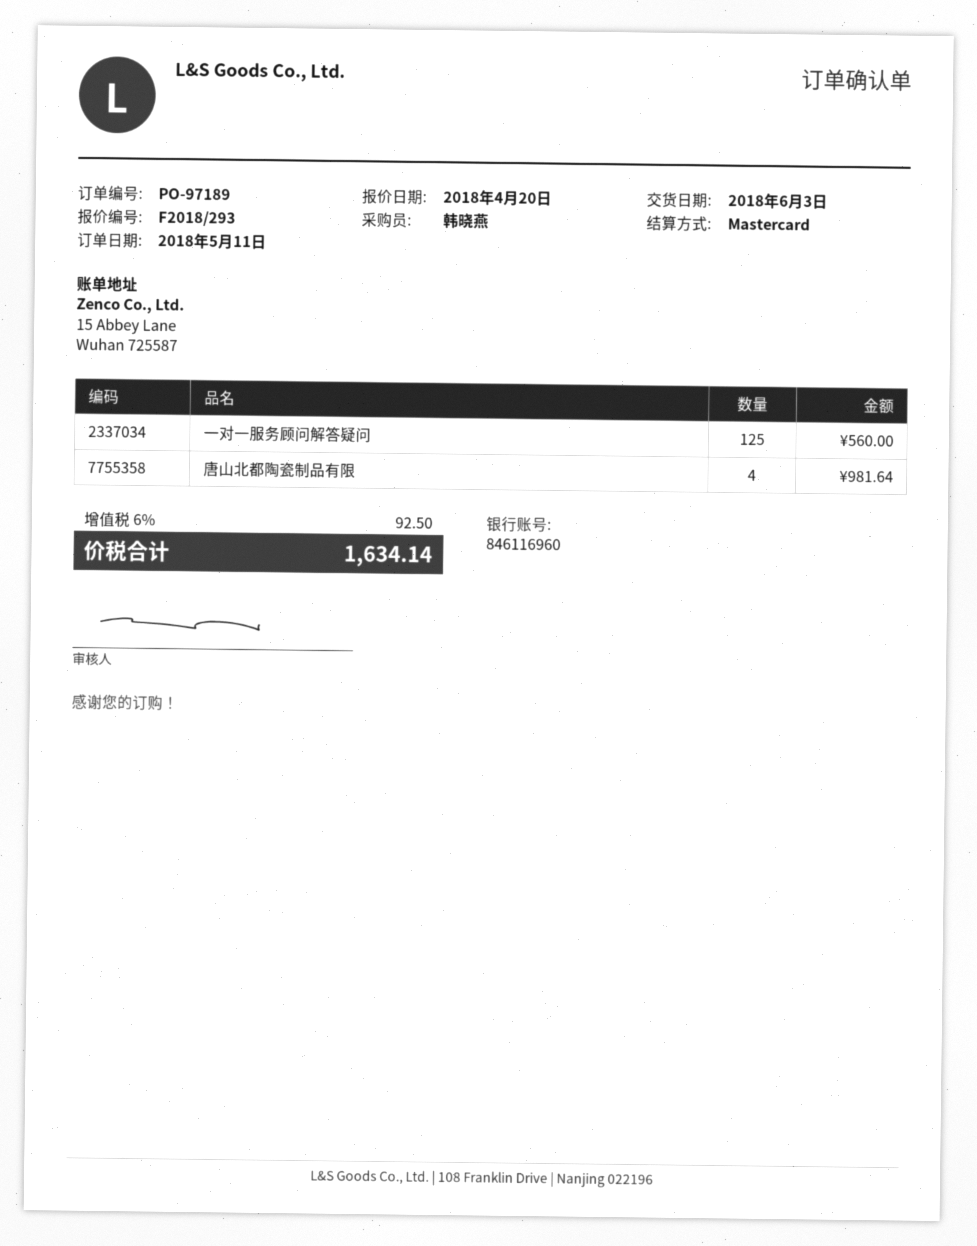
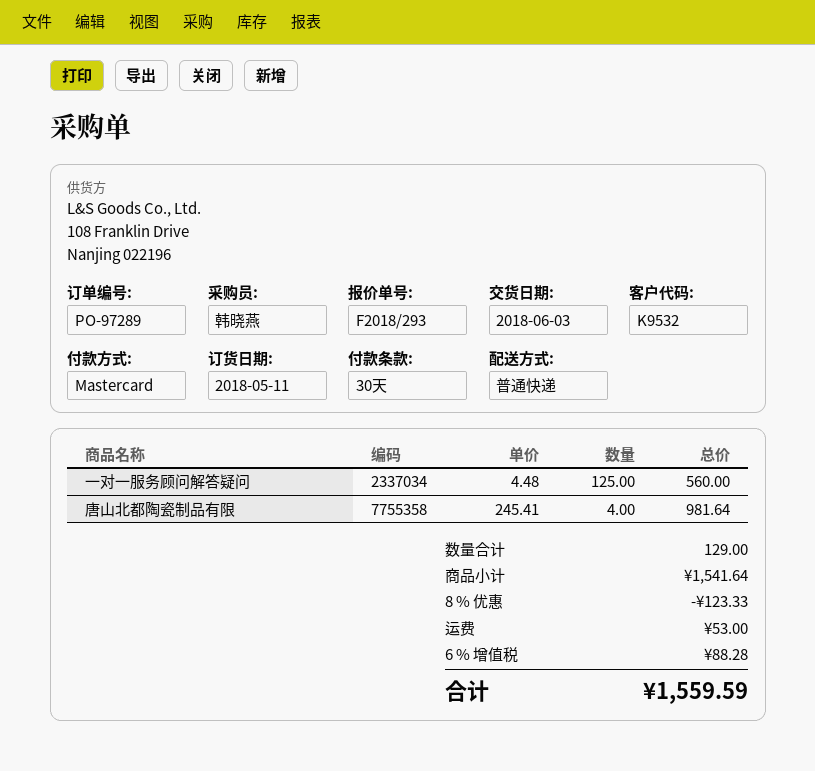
order number: PO-97189 -> PO-97289
discount: none -> 8% = 123.33
shipping: none -> 53.00
tax: 6% = 92.50 -> 6% = 88.28
total: 1634.14 -> 1559.59

